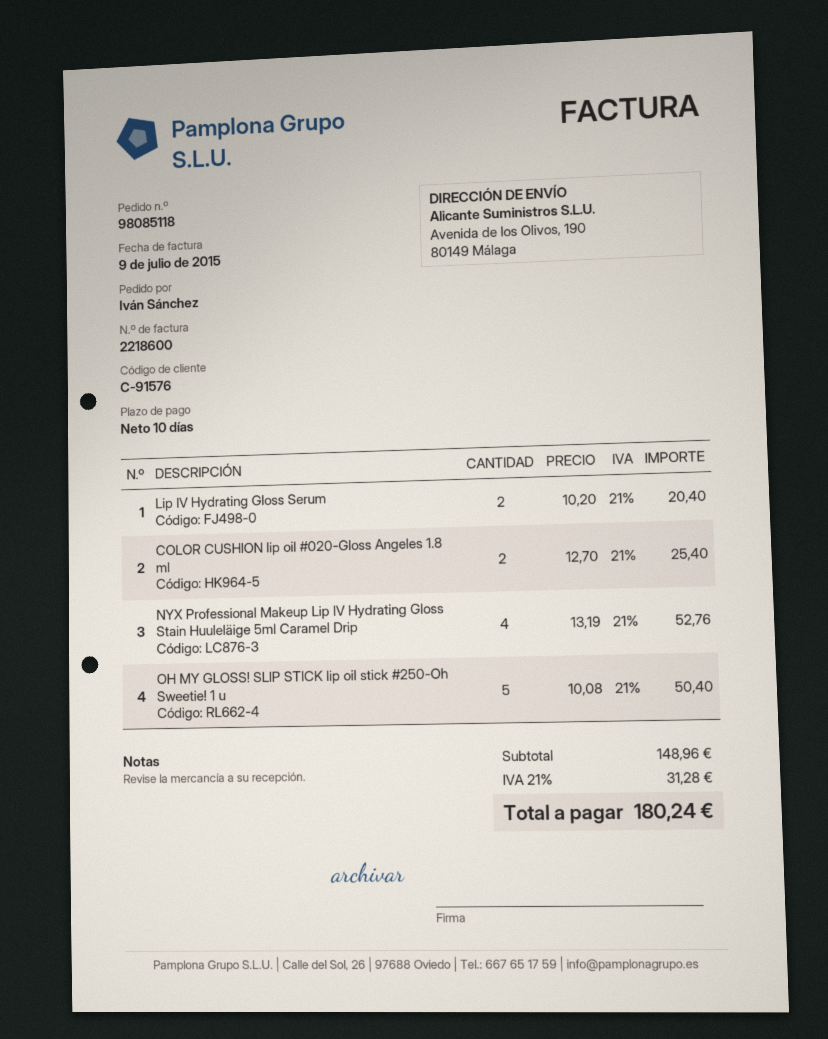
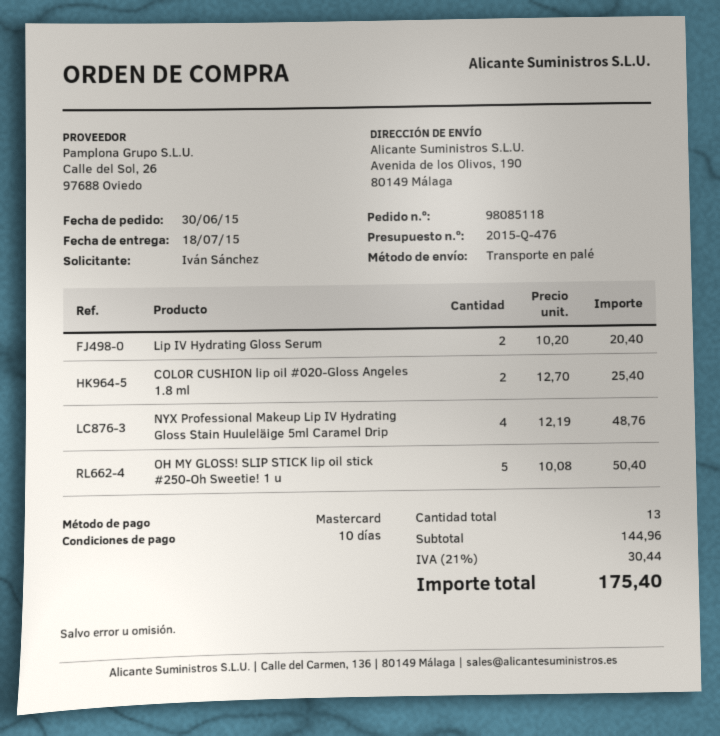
NYX Professional Makeup Lip IV Hydrating Gloss Stain Huuleläige 5ml Caramel Drip: 4 x 13.19 = 52.76 -> 4 x 12.19 = 48.76
subtotal: 148.96 -> 144.96
tax: 21% = 31.28 -> 21% = 30.44
total: 180.24 -> 175.40

